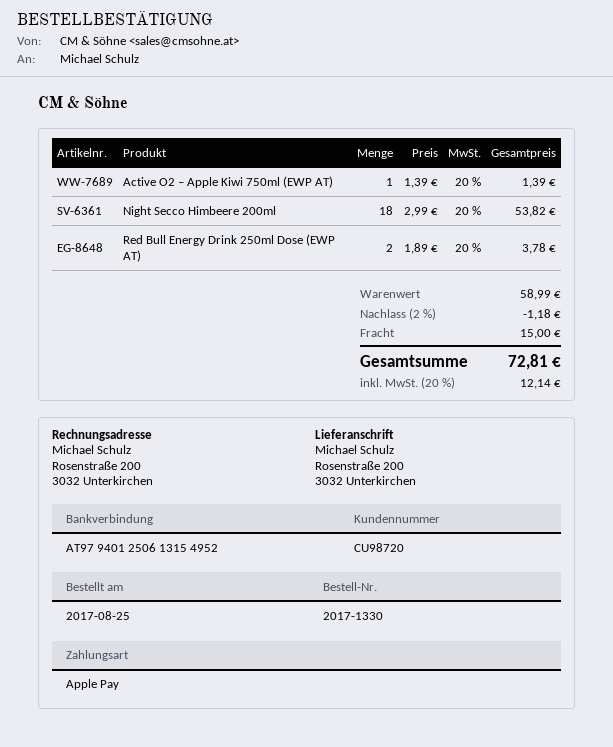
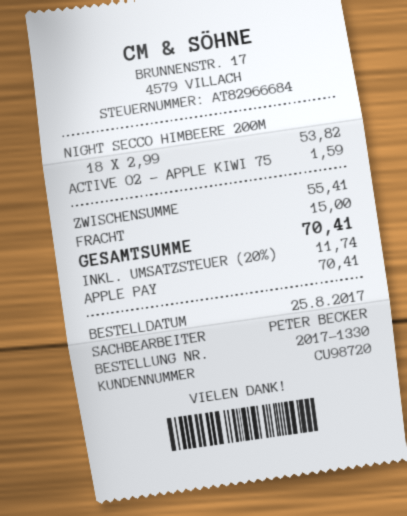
Active O2 – Apple Kiwi 750ml (EWP AT): 1 x 1.39 = 1.39 -> 1 x 1.59 = 1.59
Red Bull Energy Drink 250ml Dose (EWP AT): 2 x 1.89 = 3.78 -> none
subtotal: 58.99 -> 55.41
discount: 2% = 1.18 -> none
tax: 20% = 12.14 -> 20% = 11.74
total: 72.81 -> 70.41

